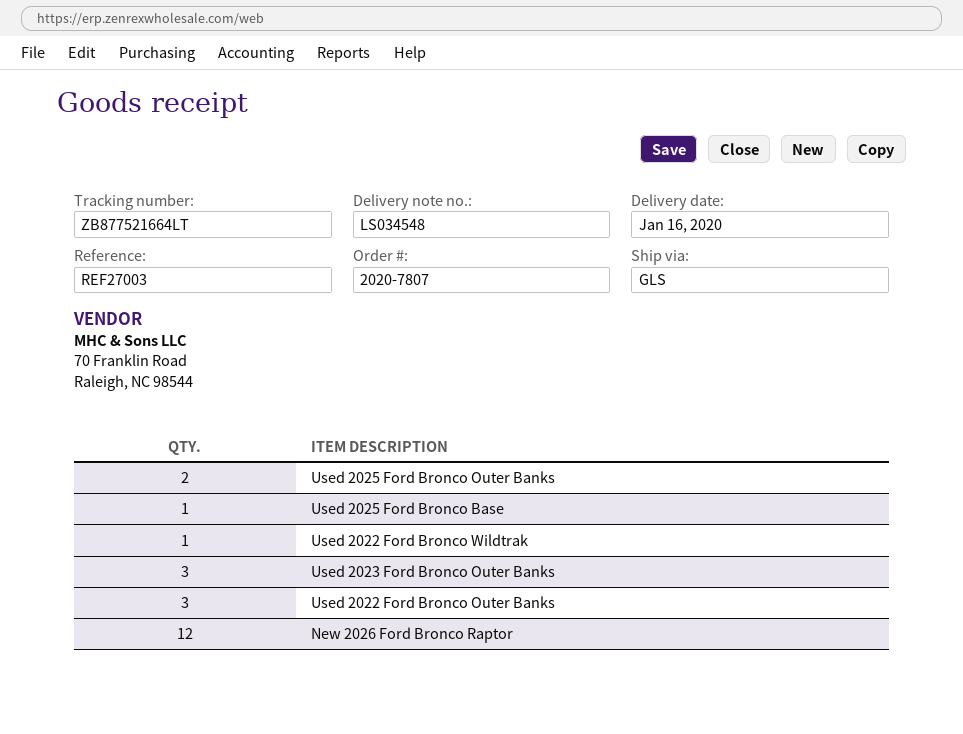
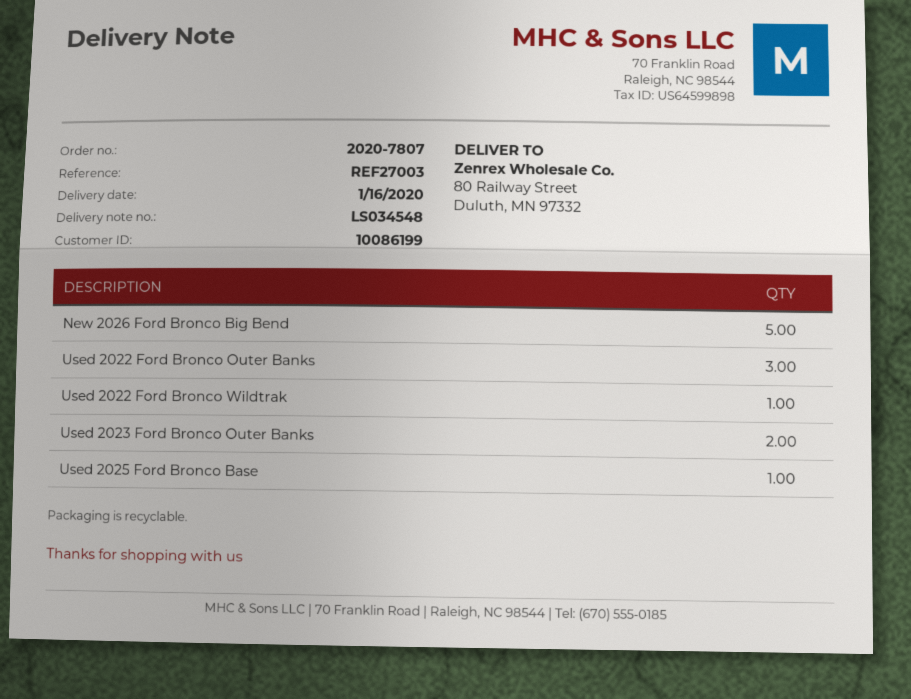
Used 2025 Ford Bronco Outer Banks: 2 -> none
Used 2023 Ford Bronco Outer Banks: 3 -> 2
New 2026 Ford Bronco Raptor: 12 -> none
New 2026 Ford Bronco Big Bend: none -> 5

